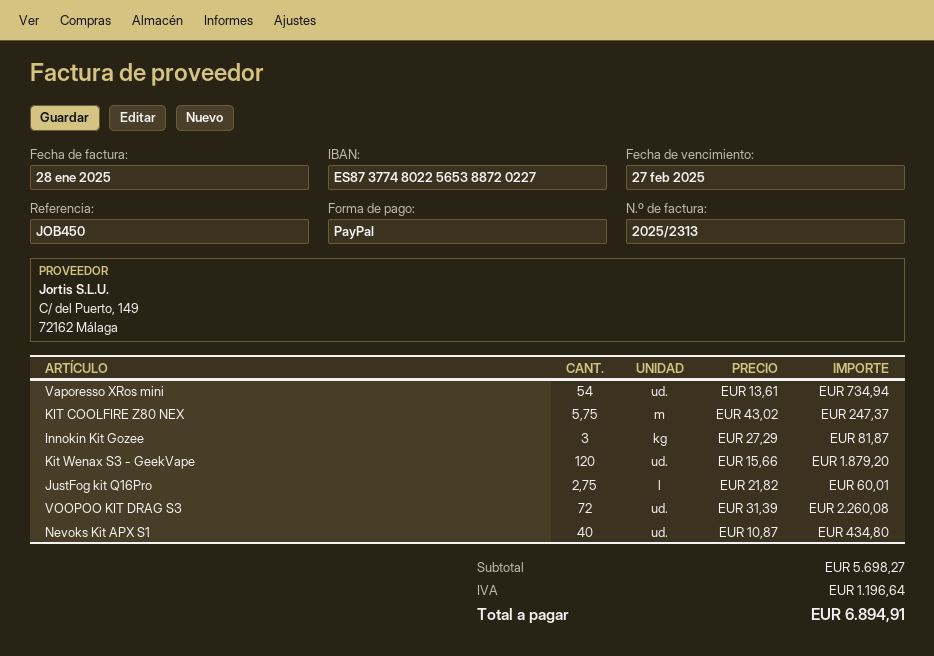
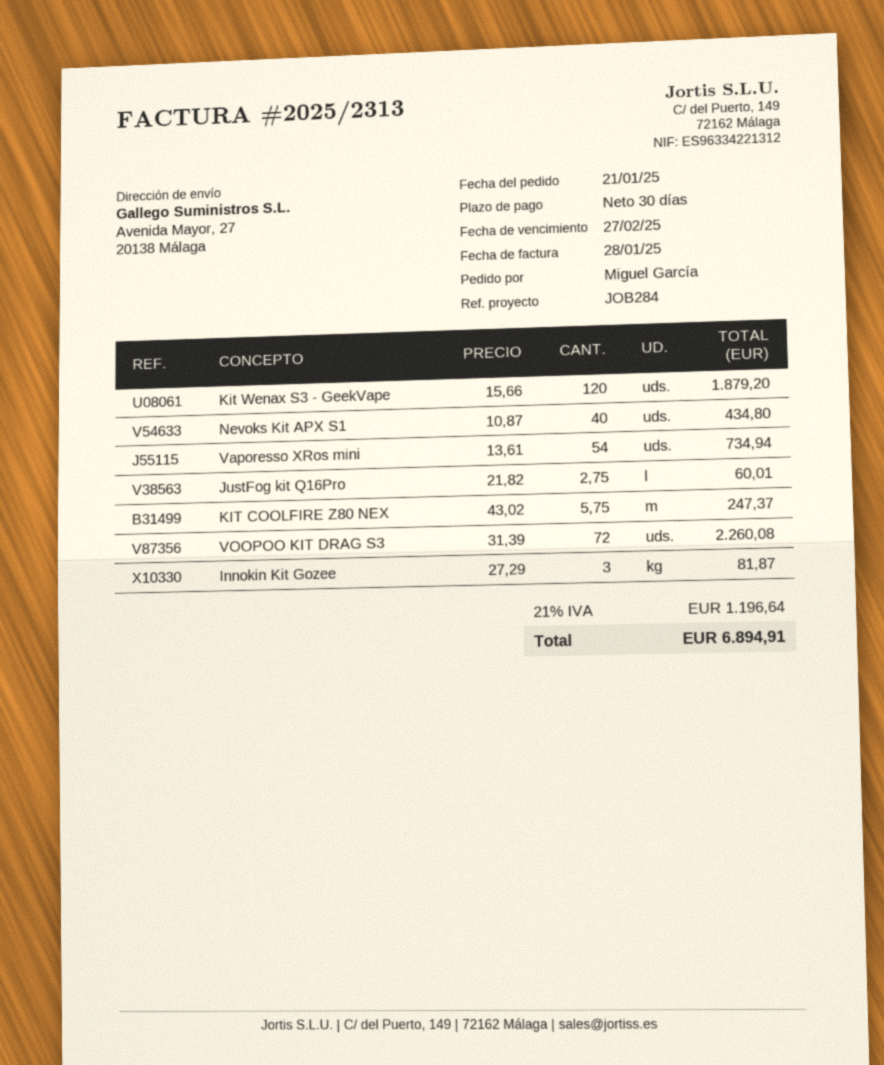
reference: JOB450 -> JOB284

